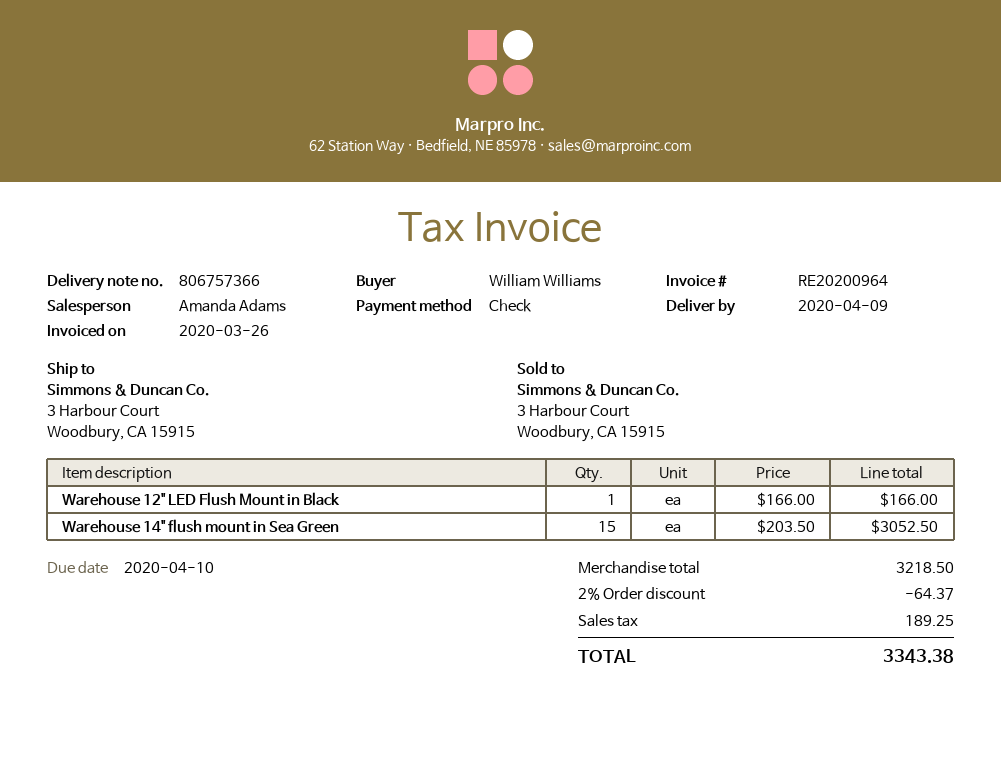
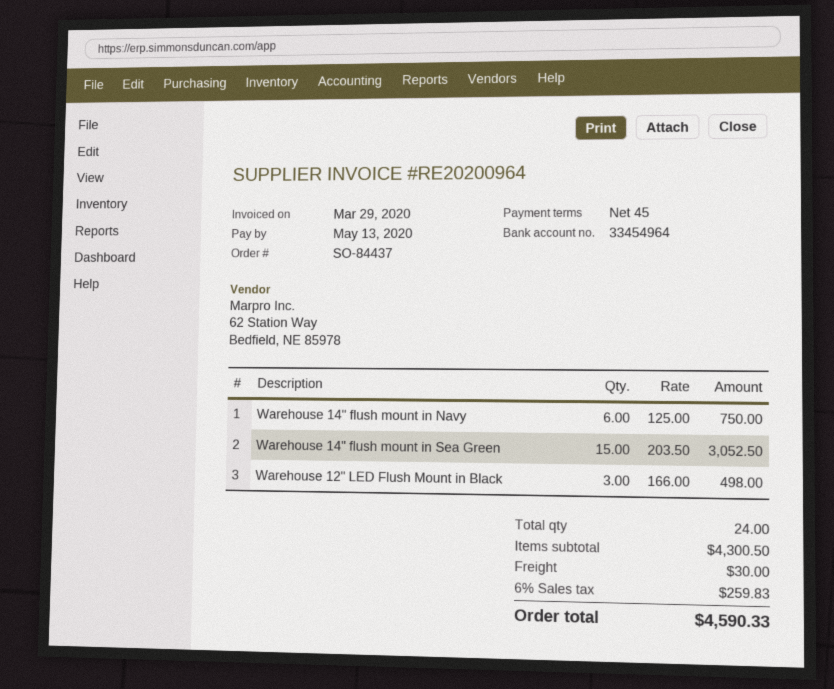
invoice date: 2020-03-26 -> 2020-03-29
due date: 2020-04-10 -> 2020-05-13
Warehouse 12" LED Flush Mount in Black: 1 x 166.00 = 166.00 -> 3 x 166.00 = 498.00
Warehouse 14" flush mount in Navy: none -> 6 x 125.00 = 750.00
subtotal: 3218.50 -> 4300.50
discount: 2% = 64.37 -> none
shipping: none -> 30.00
tax: 189.25 -> 259.83
total: 3343.38 -> 4590.33

